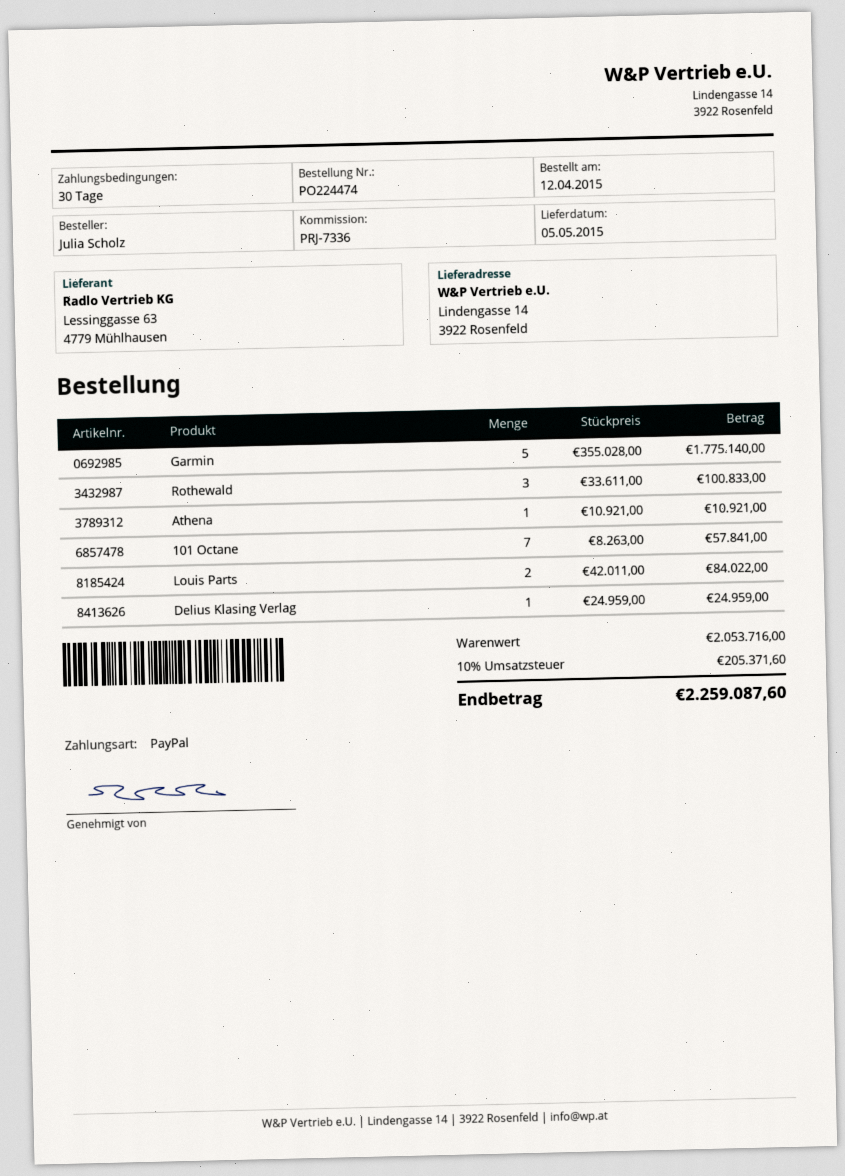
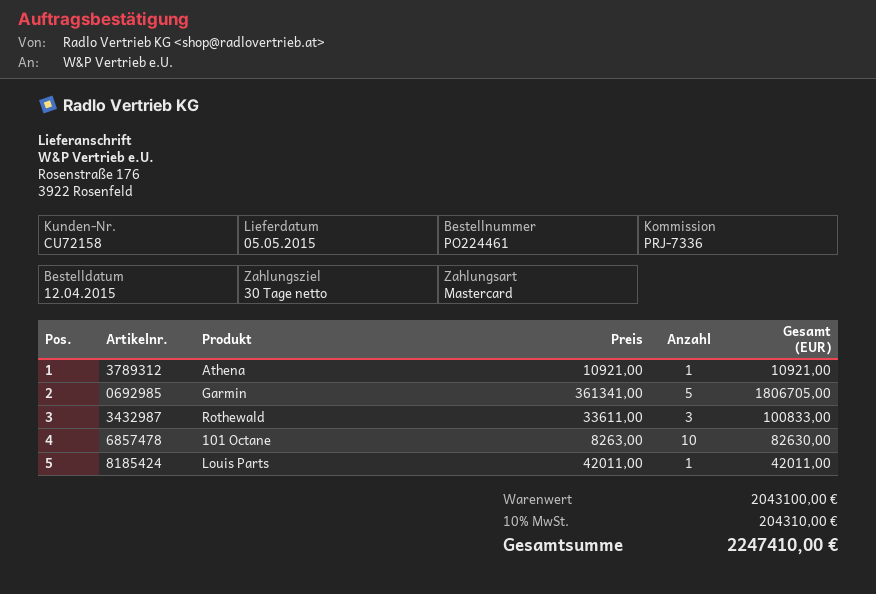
order number: PO224474 -> PO224461
payment method: PayPal -> Mastercard
ship to: Lindengasse 14, 3922 Rosenfeld -> Rosenstraße 176, 3922 Rosenfeld
Garmin: 5 x 355028.00 = 1775140.00 -> 5 x 361341.00 = 1806705.00
101 Octane: 7 x 8263.00 = 57841.00 -> 10 x 8263.00 = 82630.00
Louis Parts: 2 x 42011.00 = 84022.00 -> 1 x 42011.00 = 42011.00
Delius Klasing Verlag: 1 x 24959.00 = 24959.00 -> none
subtotal: 2053716.00 -> 2043100.00
tax: 10% = 205371.60 -> 10% = 204310.00
total: 2259087.60 -> 2247410.00

